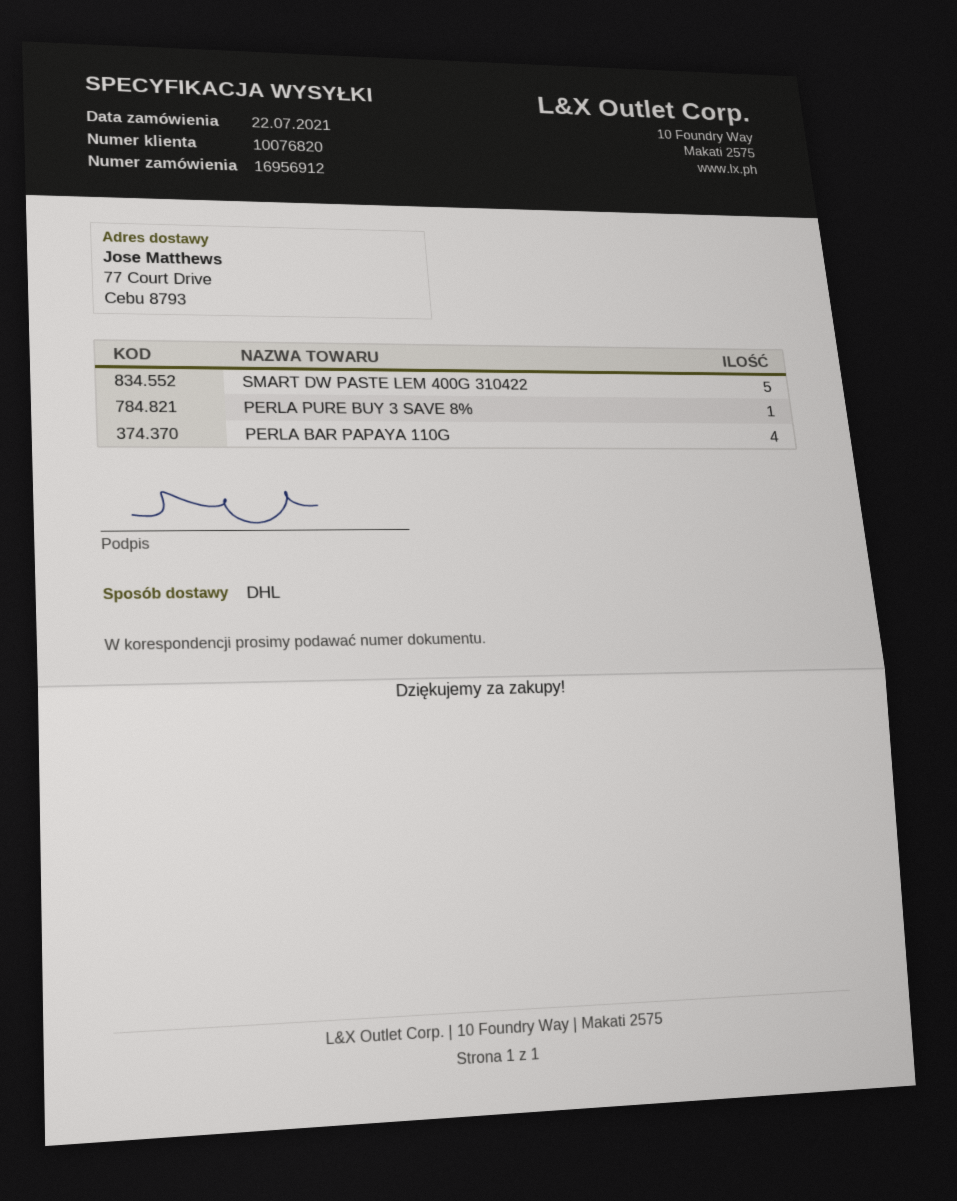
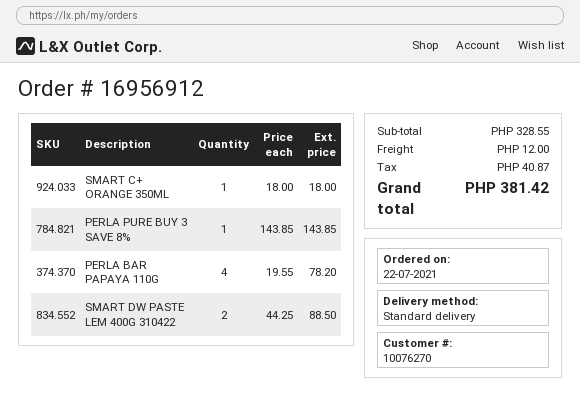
customer number: 10076820 -> 10076270
shipping method: DHL -> standard
SMART DW PASTE LEM 400G 310422: 5 -> 2
SMART C+ ORANGE 350ML: none -> 1

